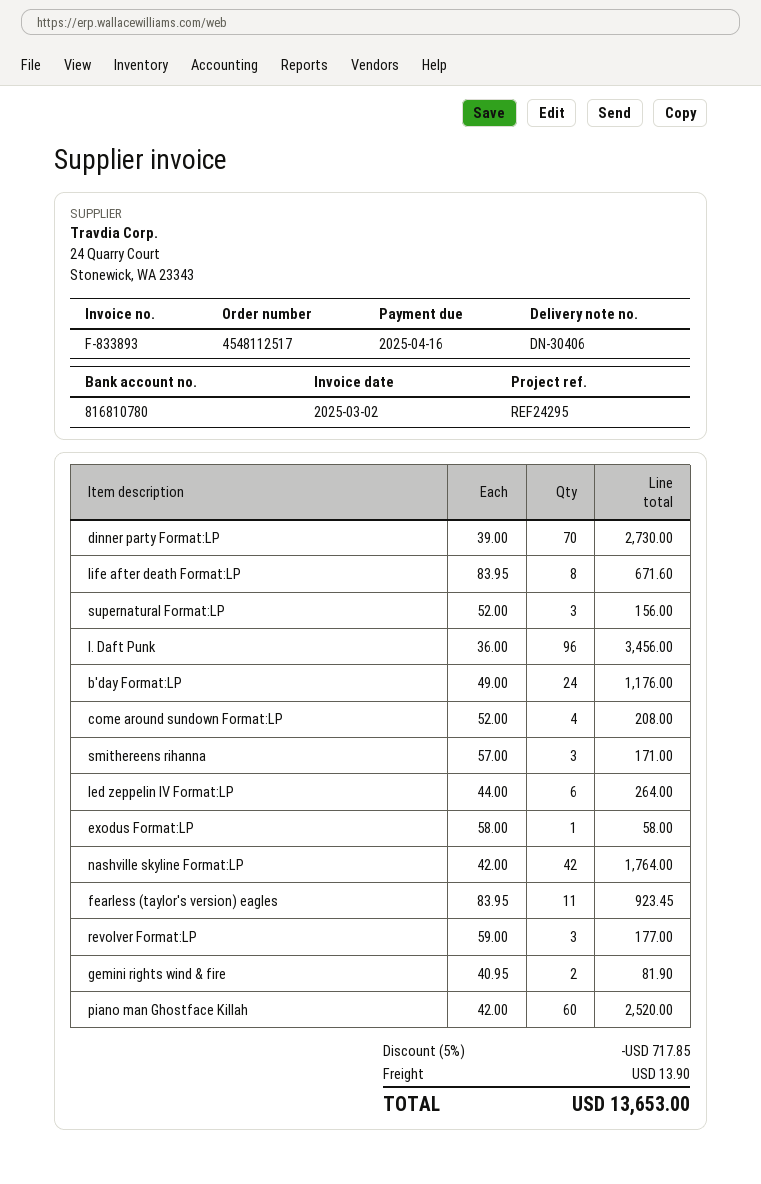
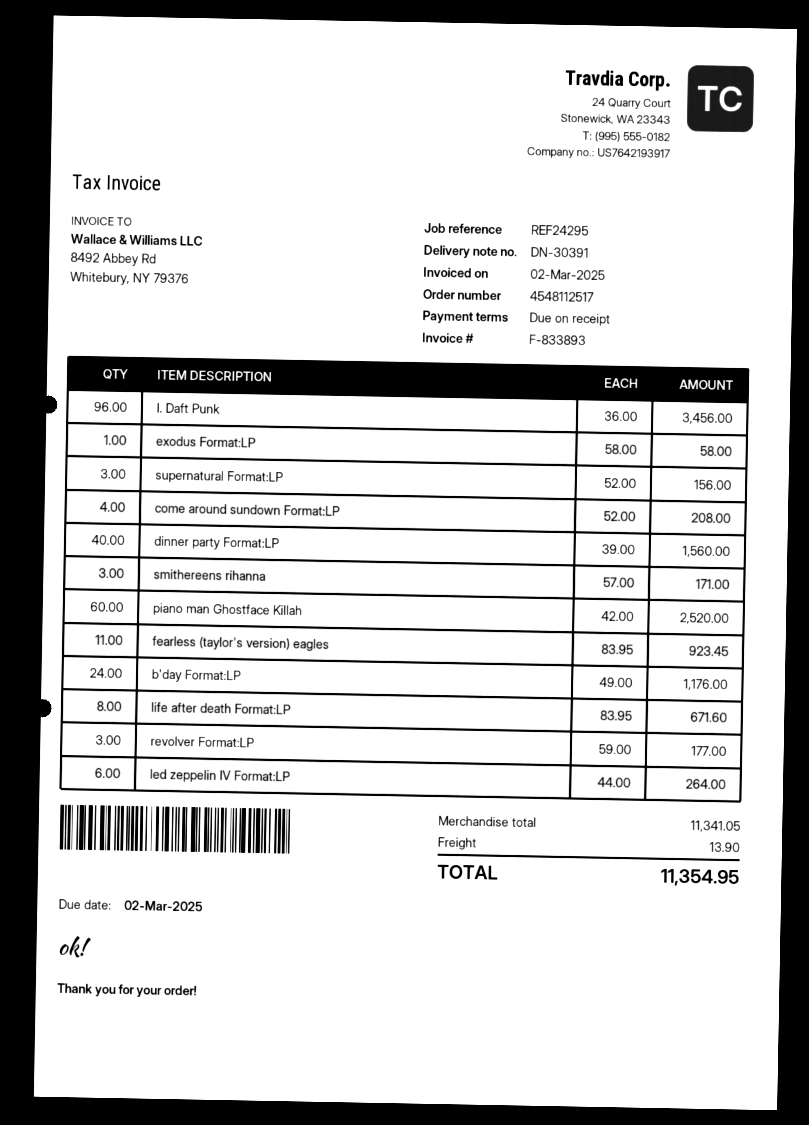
delivery note number: DN-30406 -> DN-30391
due date: 2025-04-16 -> 2025-03-02
dinner party Format:LP: 70 x 39.00 = 2730.00 -> 40 x 39.00 = 1560.00
nashville skyline Format:LP: 42 x 42.00 = 1764.00 -> none
gemini rights wind & fire: 2 x 40.95 = 81.90 -> none
discount: 5% = 717.85 -> none
total: 13653.00 -> 11354.95

